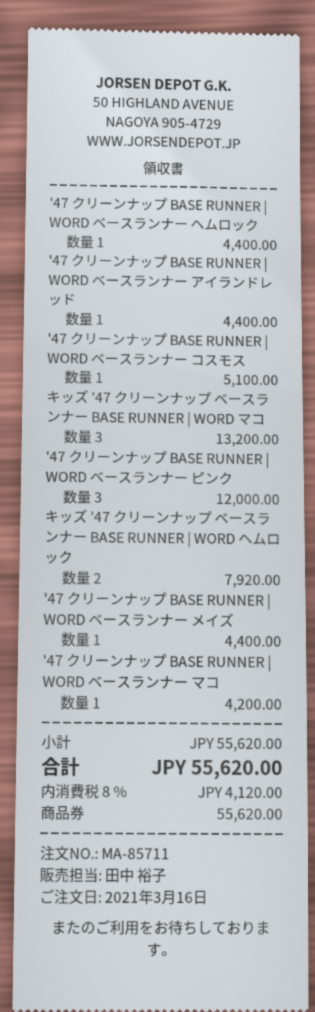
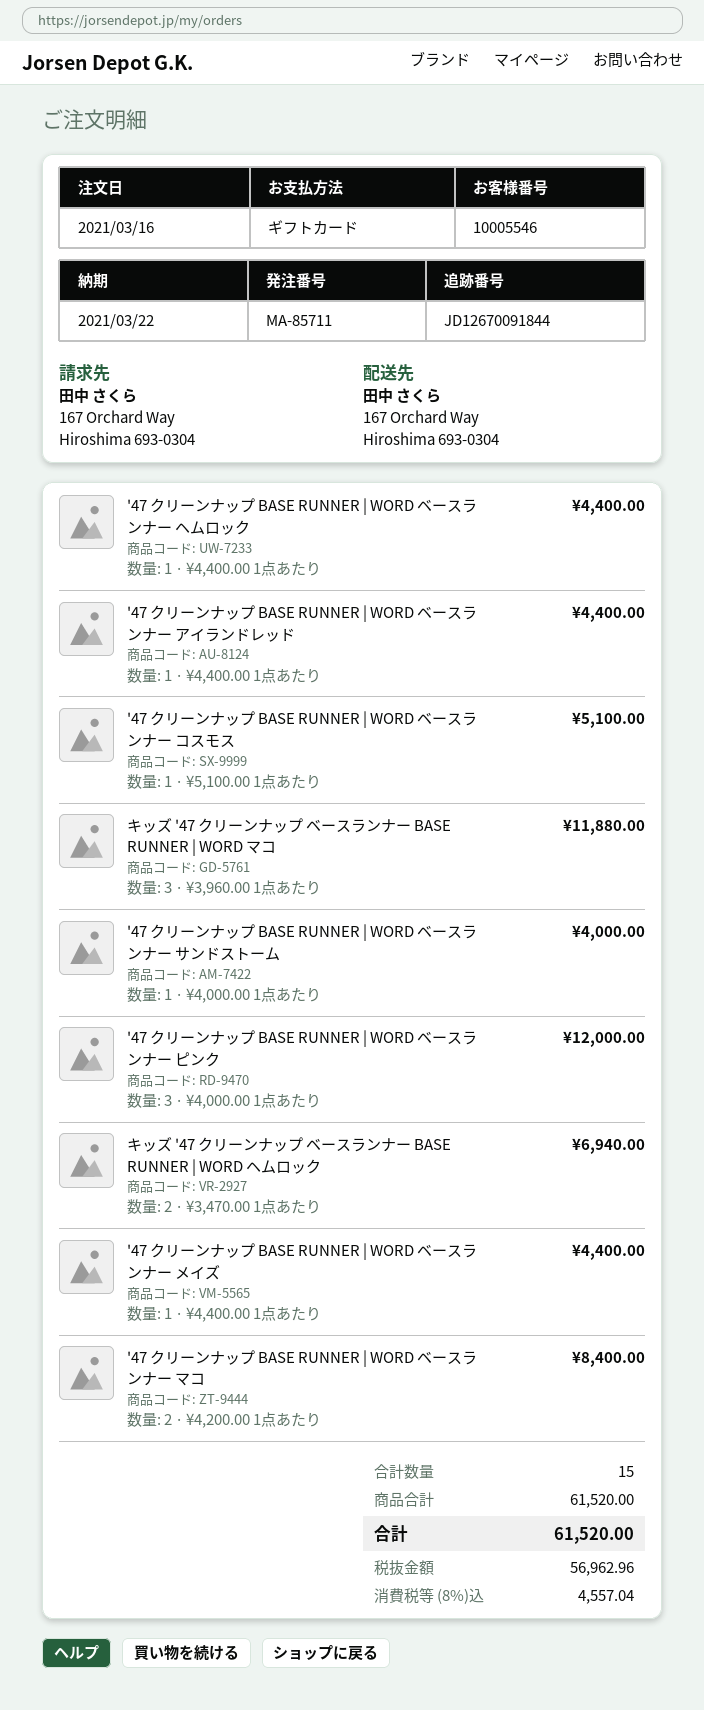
キッズ '47 クリーンナップ ベースランナー BASE RUNNER | WORD マコ: 3 for 13200.00 -> 3 for 11880.00
キッズ '47 クリーンナップ ベースランナー BASE RUNNER | WORD ヘムロック: 2 for 7920.00 -> 2 for 6940.00
'47 クリーンナップ BASE RUNNER | WORD ベースランナー マコ: 1 for 4200.00 -> 2 for 8400.00
'47 クリーンナップ BASE RUNNER | WORD ベースランナー サンドストーム: none -> 1 for 4000.00
subtotal: 55620.00 -> 61520.00
tax: 8% = 4120.00 -> 8% = 4557.04
total: 55620.00 -> 61520.00

